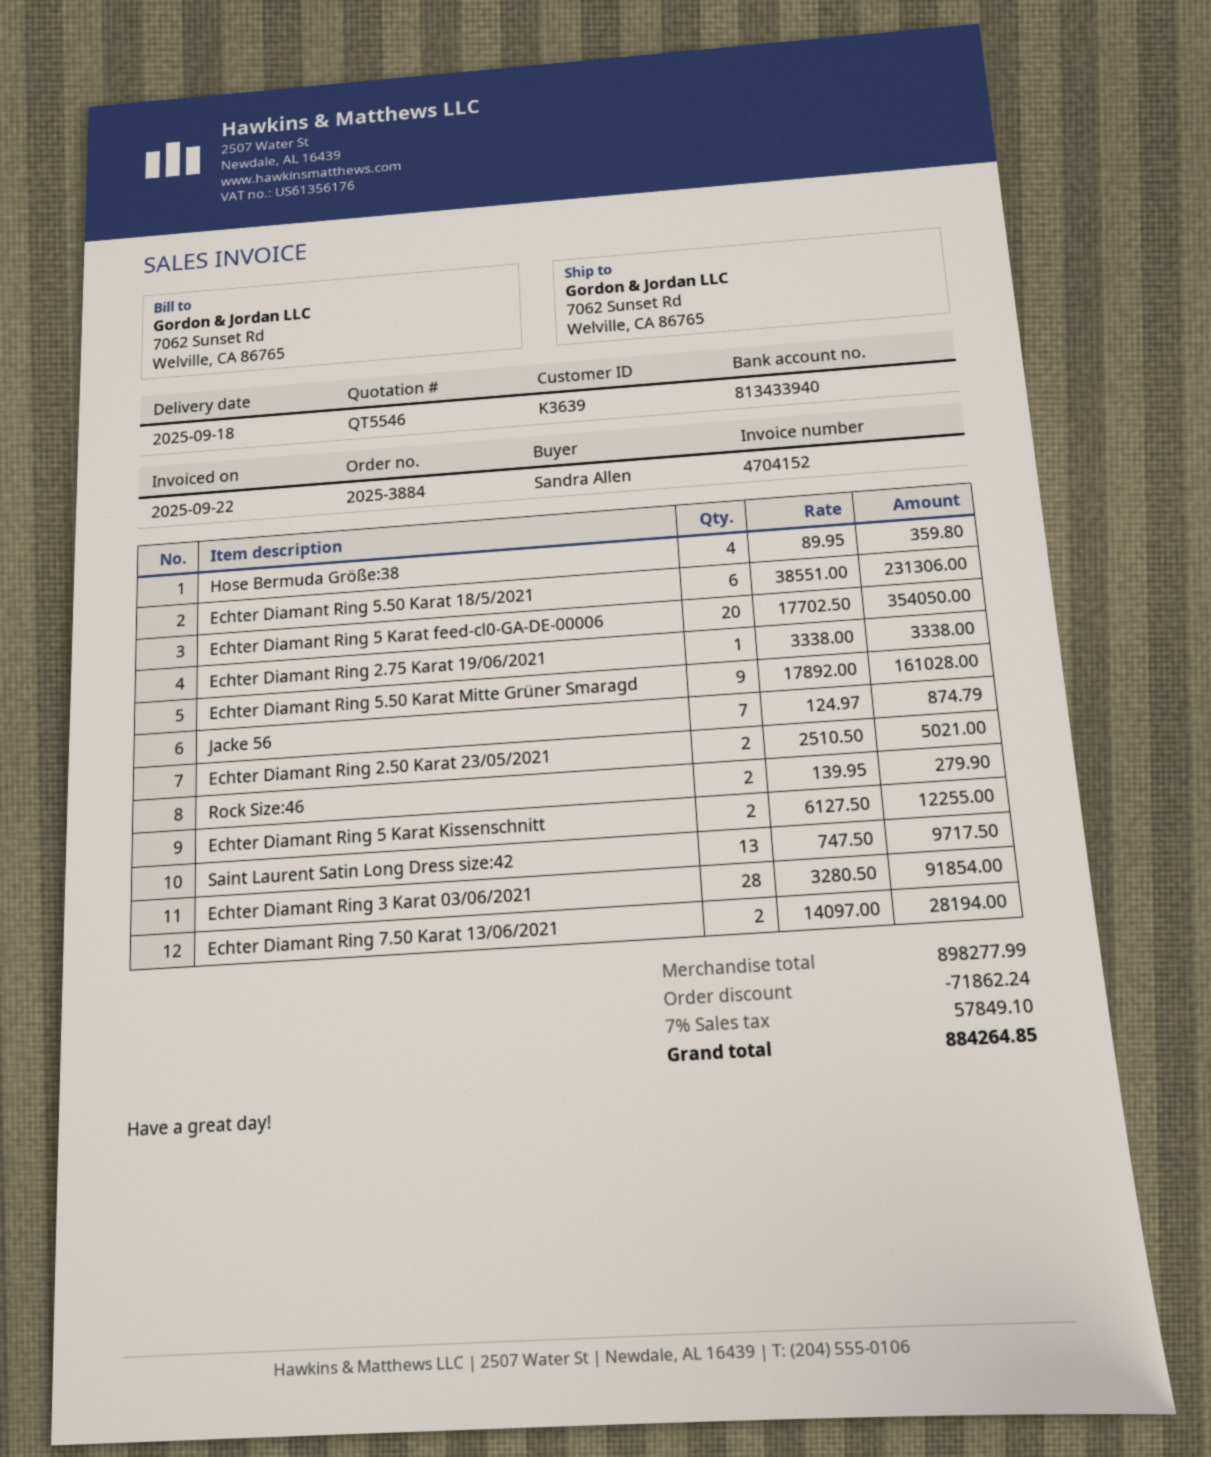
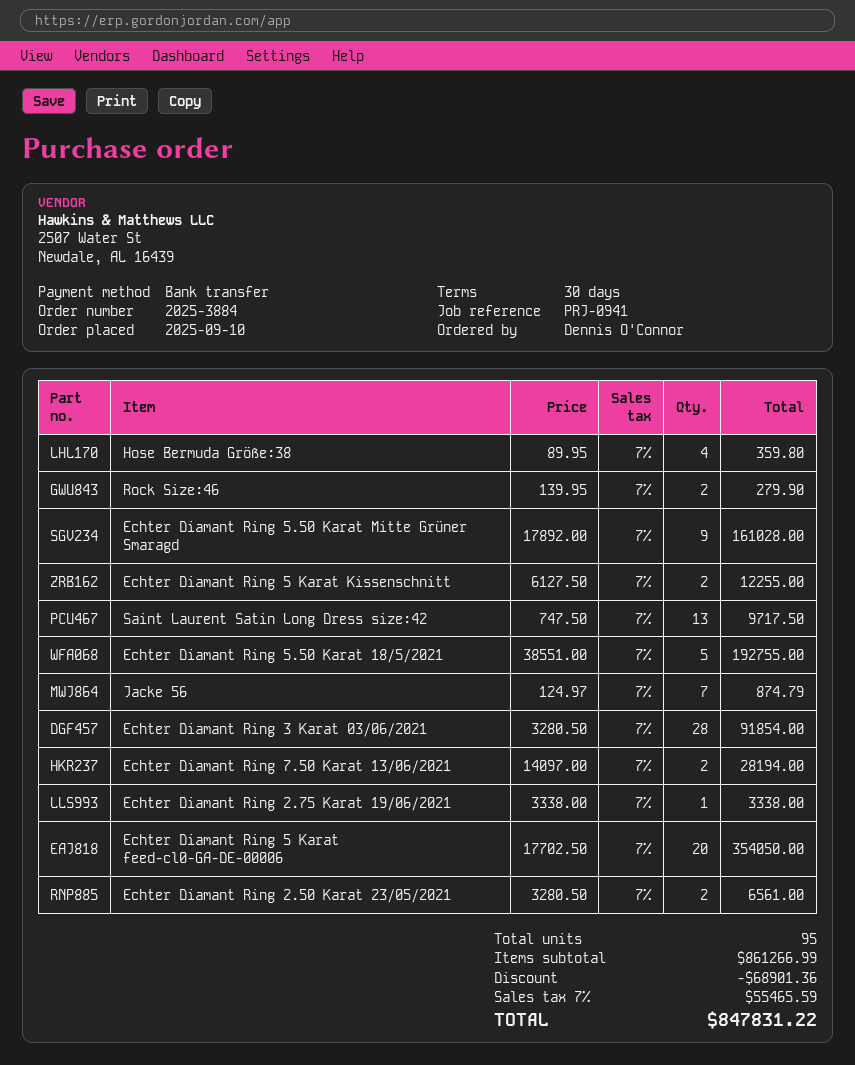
ordered by: Sandra Allen -> Dennis O'Connor
Echter Diamant Ring 5.50 Karat 18/5/2021: 6 x 38551.00 = 231306.00 -> 5 x 38551.00 = 192755.00
Echter Diamant Ring 2.50 Karat 23/05/2021: 2 x 2510.50 = 5021.00 -> 2 x 3280.50 = 6561.00
subtotal: 898277.99 -> 861266.99
discount: 71862.24 -> 68901.36
tax: 7% = 57849.10 -> 7% = 55465.59
total: 884264.85 -> 847831.22

